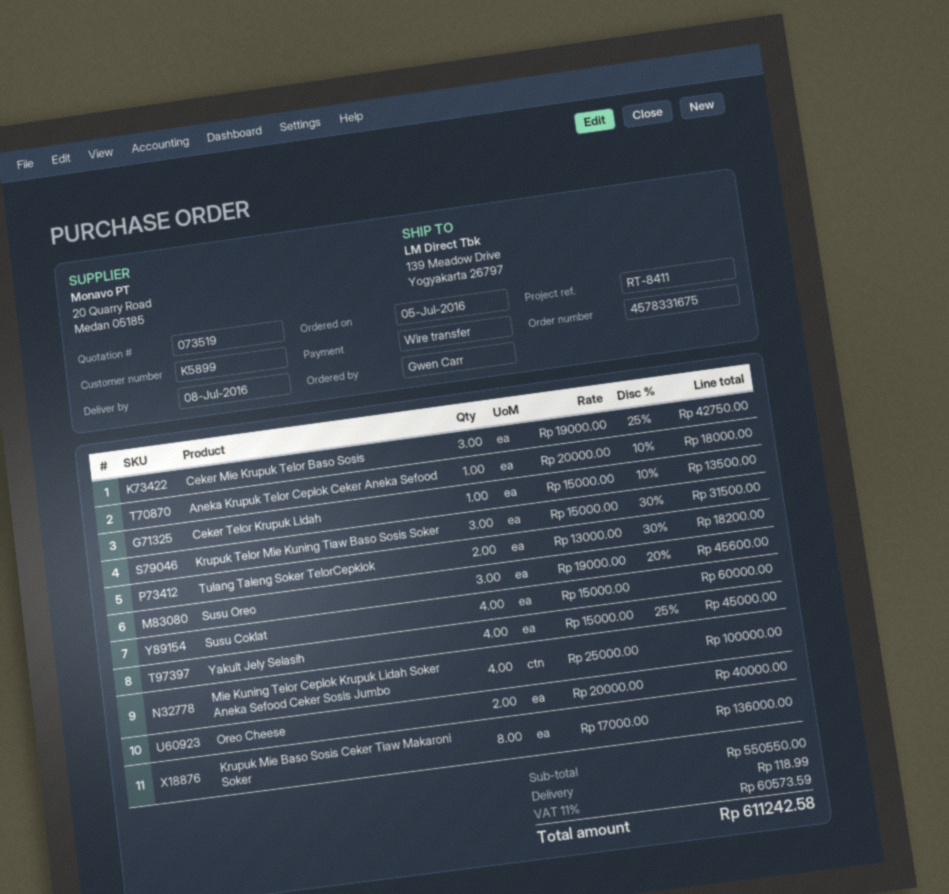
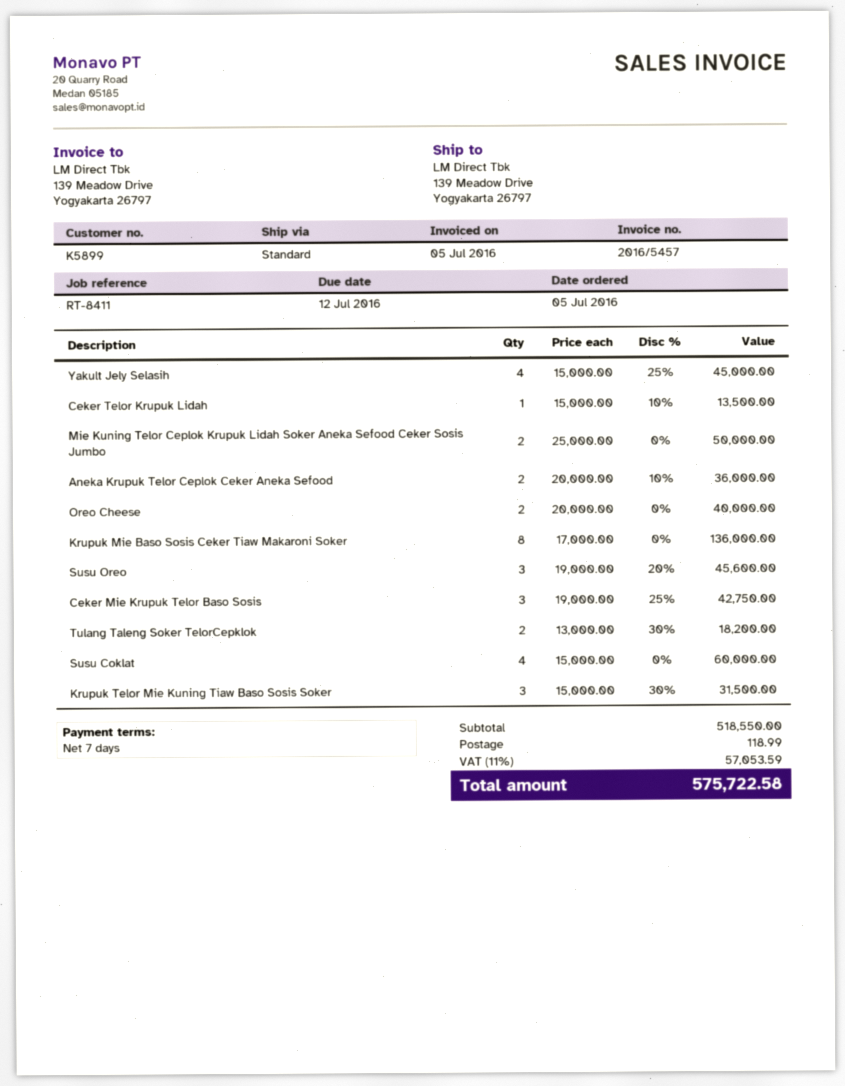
Aneka Krupuk Telor Ceplok Ceker Aneka Sefood: 1 x 20000.00 - 10% = 18000.00 -> 2 x 20000.00 - 10% = 36000.00
Mie Kuning Telor Ceplok Krupuk Lidah Soker Aneka Sefood Ceker Sosis Jumbo: 4 x 25000.00 = 100000.00 -> 2 x 25000.00 = 50000.00
subtotal: 550550.00 -> 518550.00
tax: 11% = 60573.59 -> 11% = 57053.59
total: 611242.58 -> 575722.58

